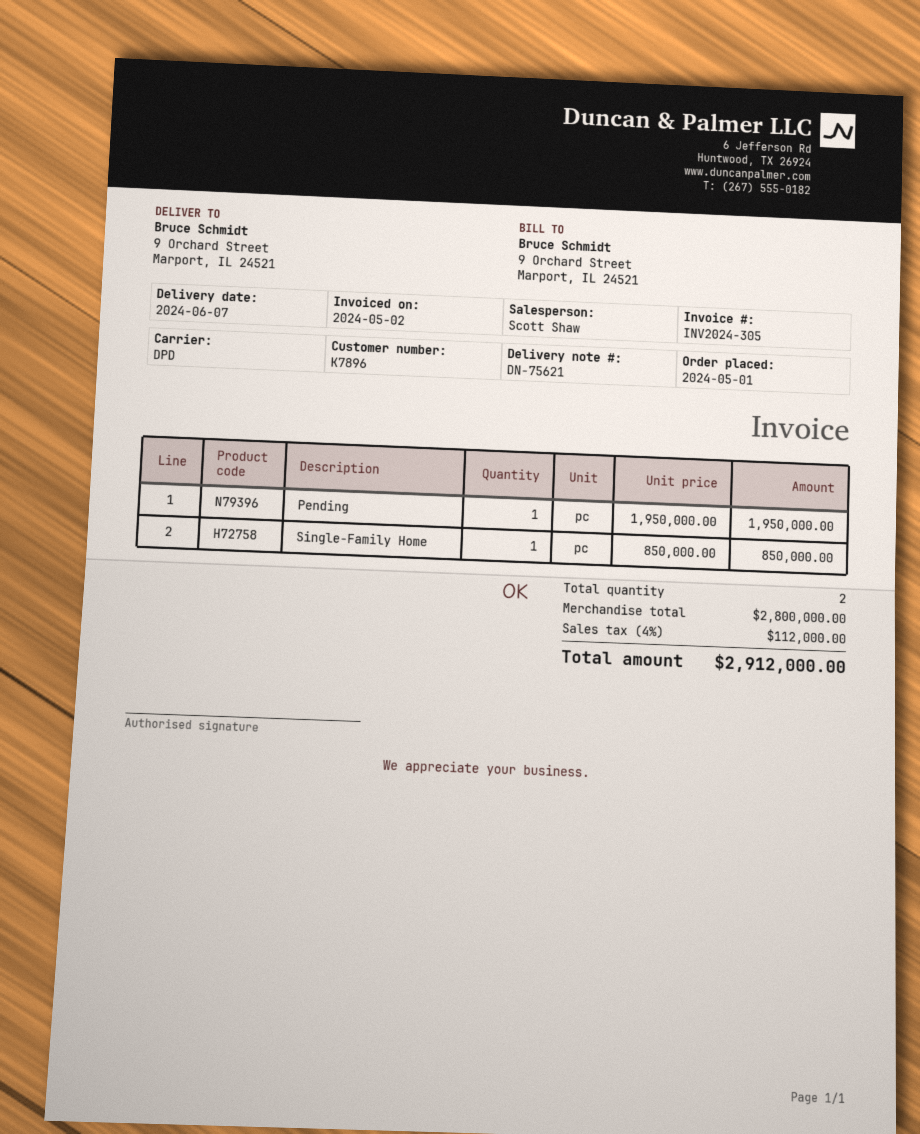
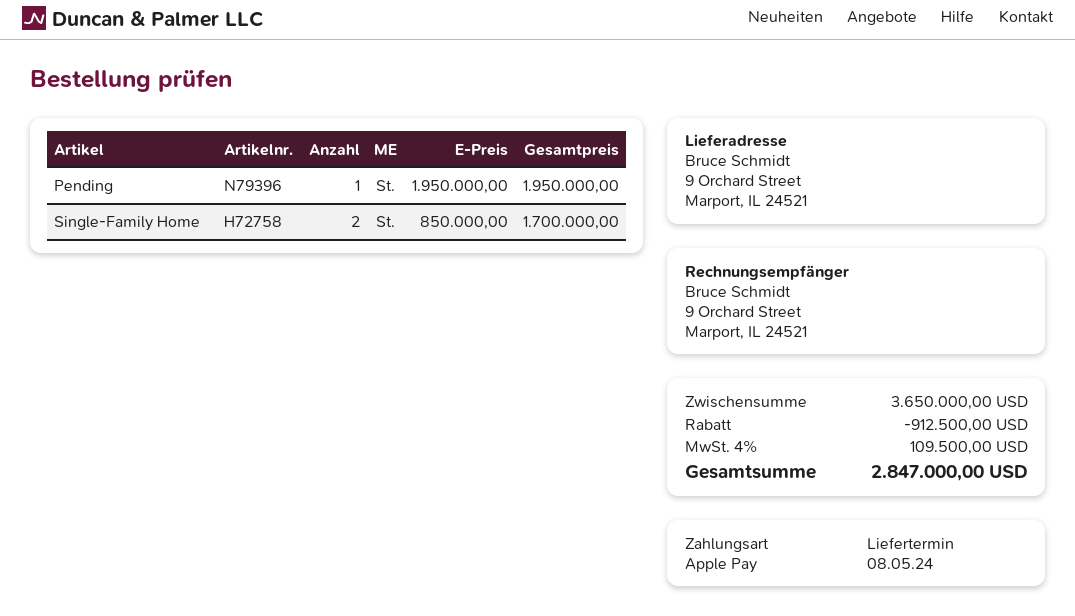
delivery date: 2024-06-07 -> 2024-05-08
Single-Family Home: 1 x 850000.00 = 850000.00 -> 2 x 850000.00 = 1700000.00
subtotal: 2800000.00 -> 3650000.00
discount: none -> 912500.00
tax: 4% = 112000.00 -> 4% = 109500.00
total: 2912000.00 -> 2847000.00

